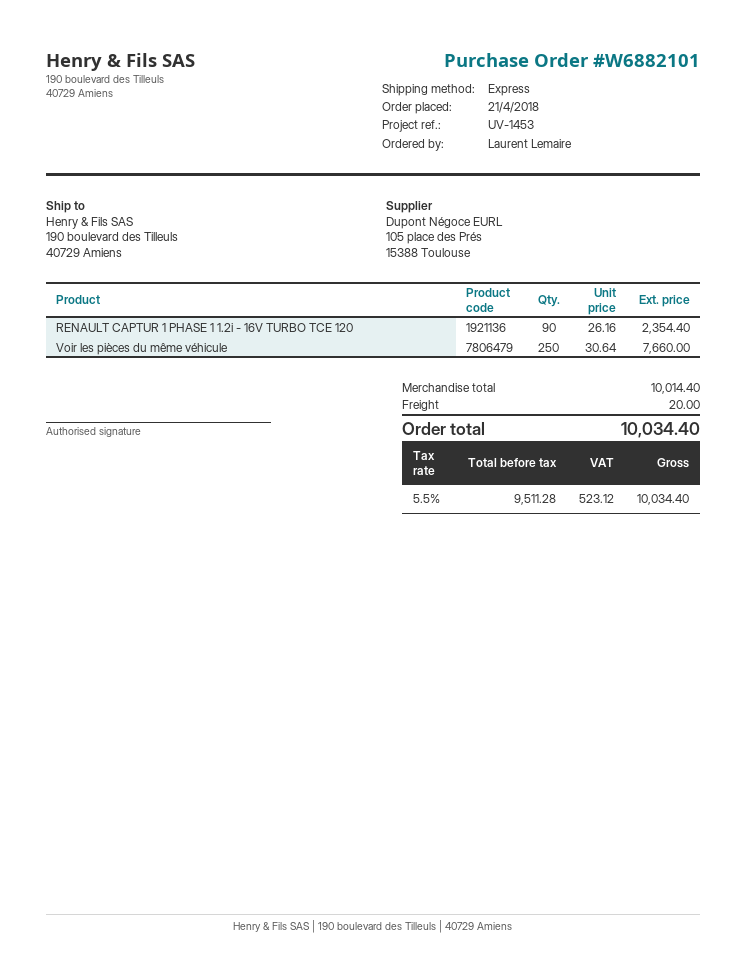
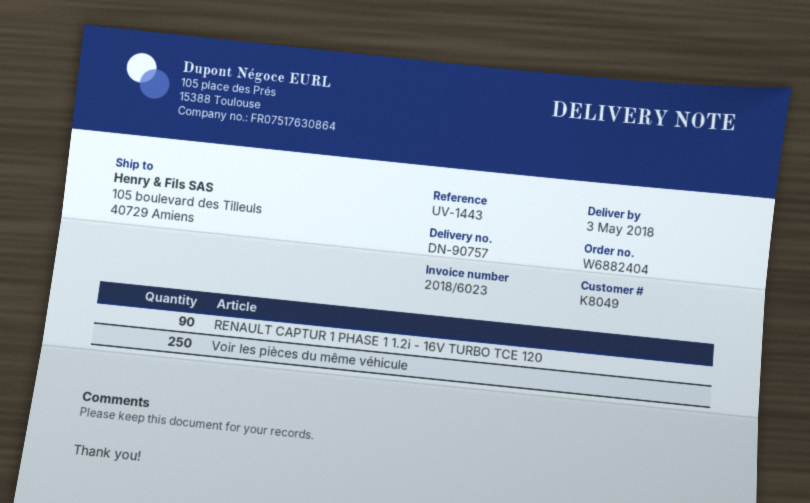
order number: W6882101 -> W6882404
reference: UV-1453 -> UV-1443
ship to: 190 boulevard des Tilleuls, 40729 Amiens -> 105 boulevard des Tilleuls, 40729 Amiens

